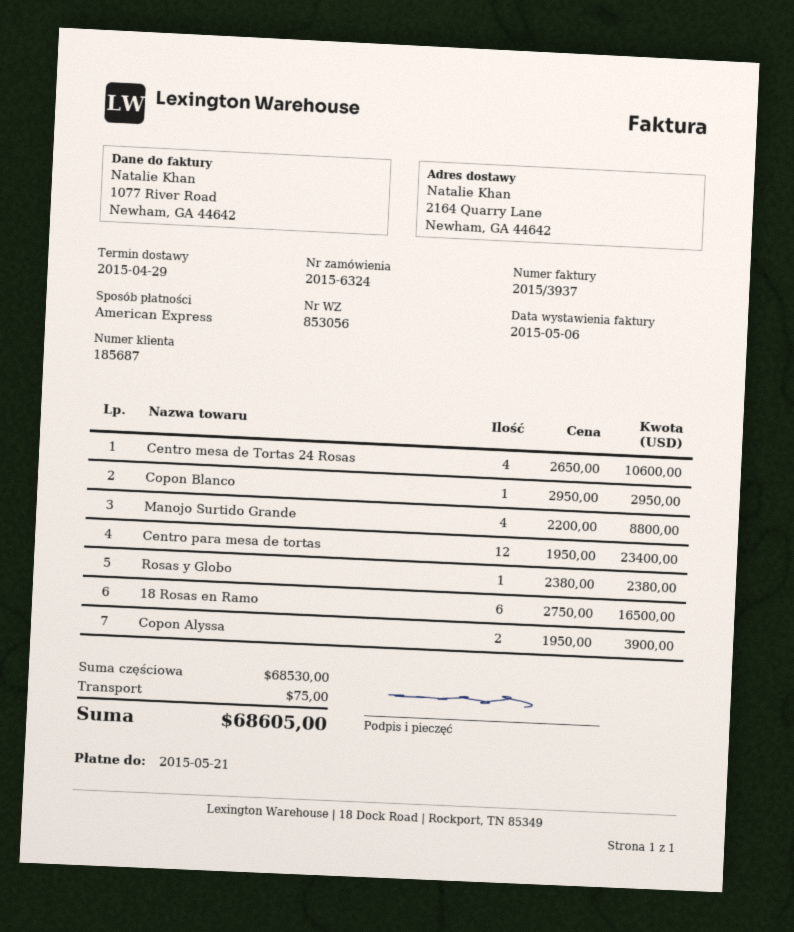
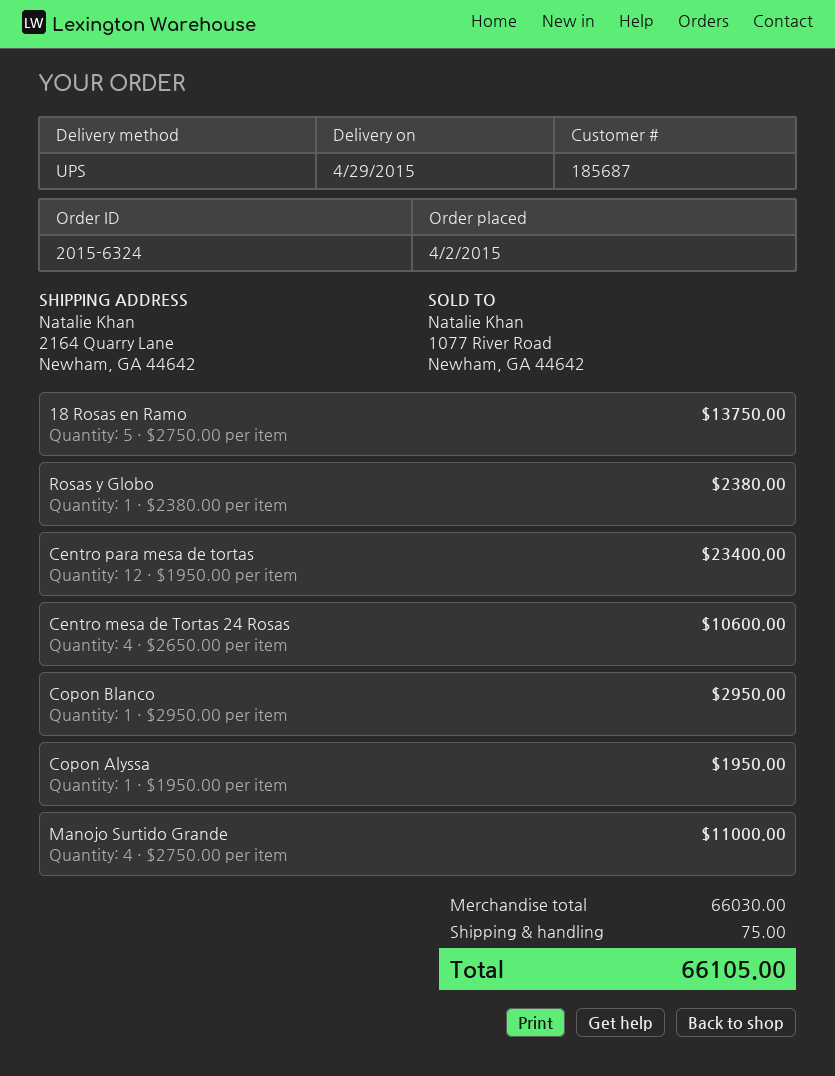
Manojo Surtido Grande: 4 x 2200.00 = 8800.00 -> 4 x 2750.00 = 11000.00
18 Rosas en Ramo: 6 x 2750.00 = 16500.00 -> 5 x 2750.00 = 13750.00
Copon Alyssa: 2 x 1950.00 = 3900.00 -> 1 x 1950.00 = 1950.00
subtotal: 68530.00 -> 66030.00
total: 68605.00 -> 66105.00

